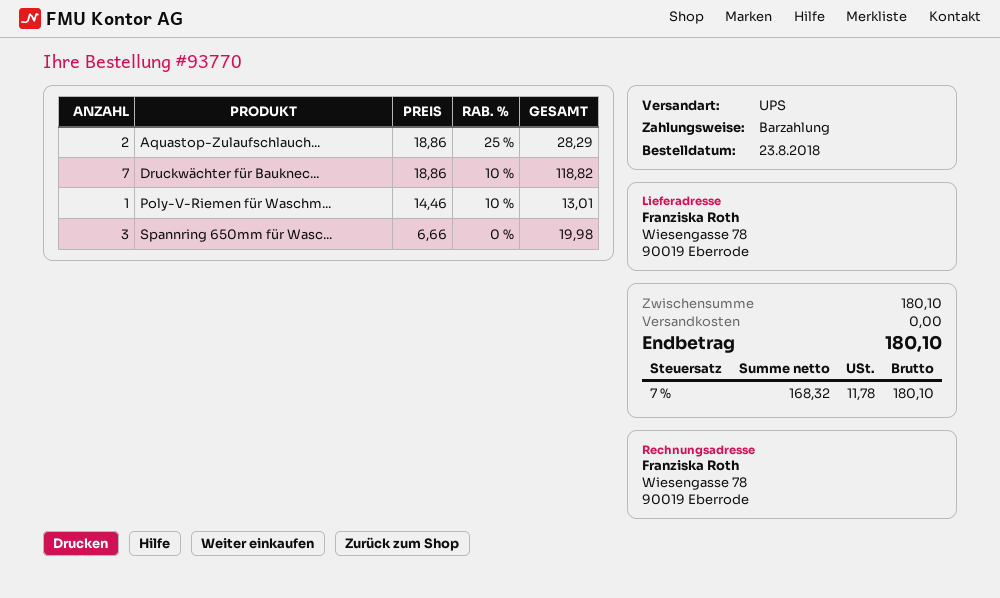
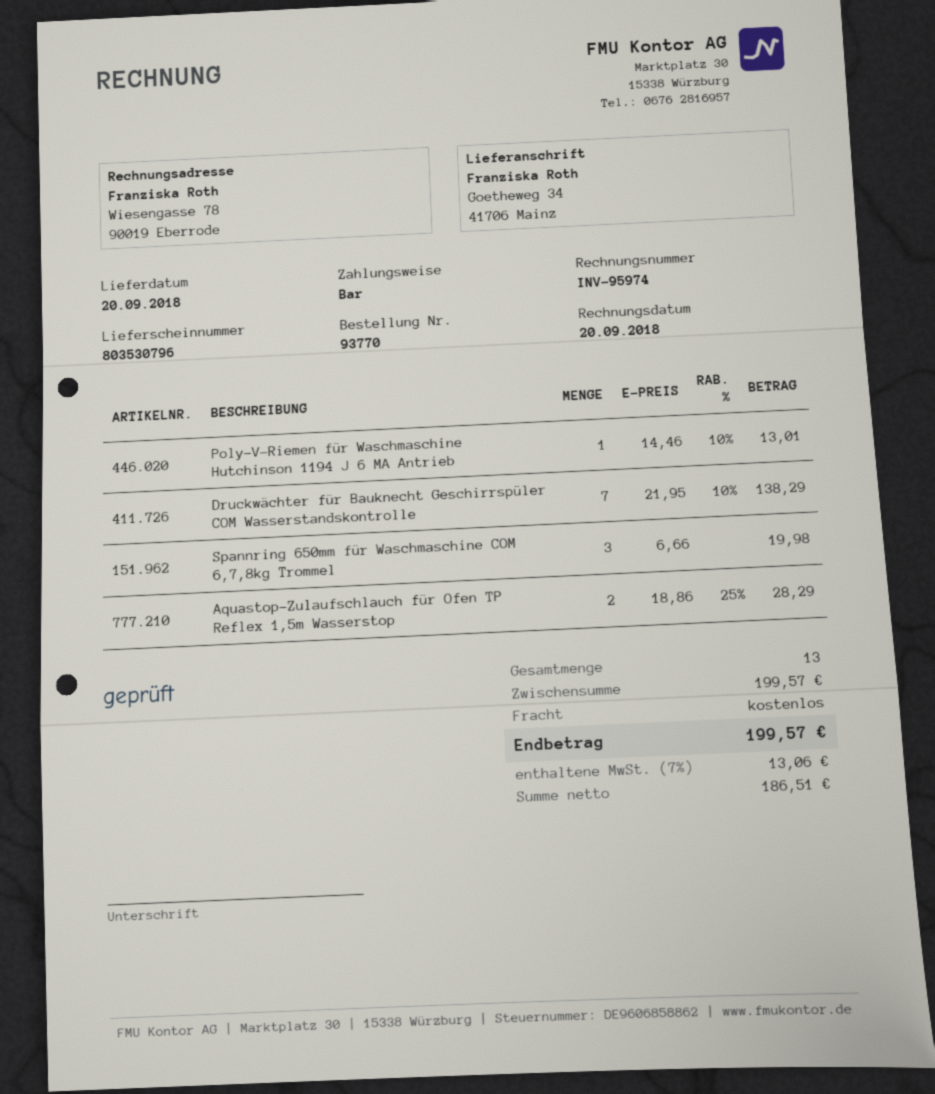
ship to: Wiesengasse 78, 90019 Eberrode -> Goetheweg 34, 41706 Mainz
Druckwächter für Bauknec...: 7 x 18.86 - 10% = 118.82 -> 7 x 21.95 - 10% = 138.29
subtotal: 180.10 -> 199.57
net: 168.32 -> 186.51
tax: 7% = 11.78 -> 7% = 13.06
total: 180.10 -> 199.57

